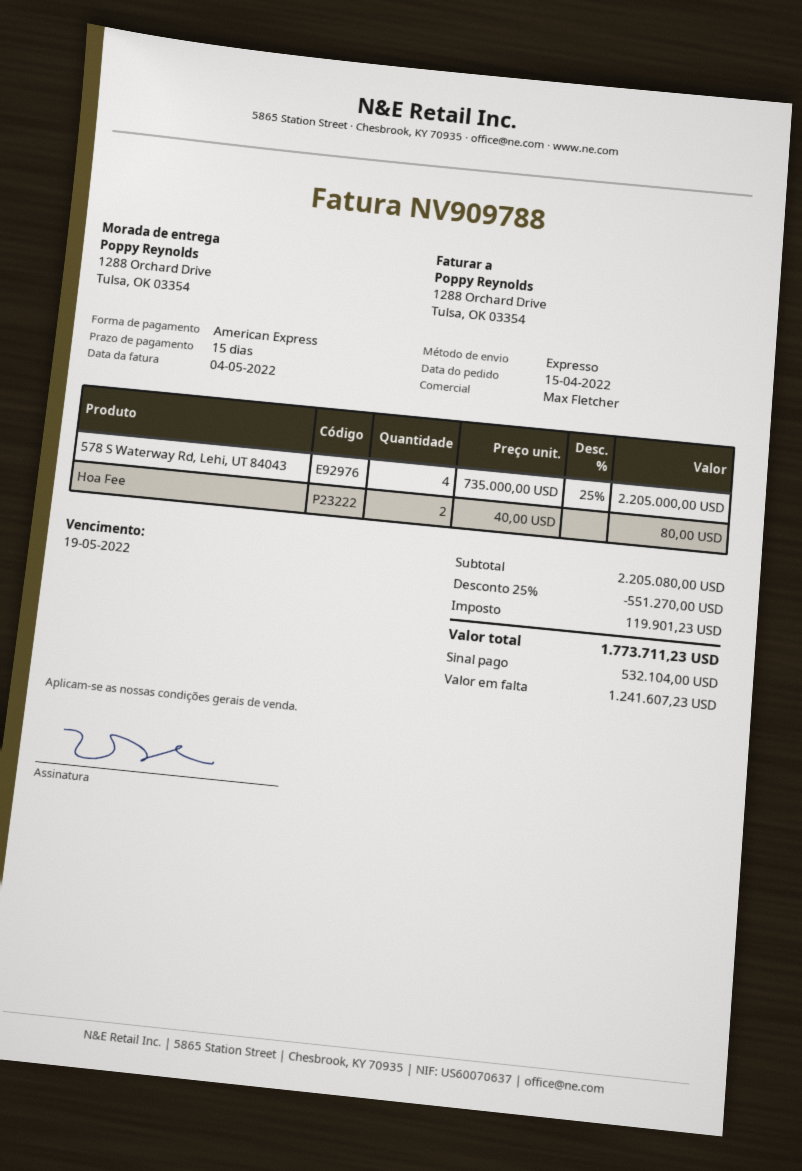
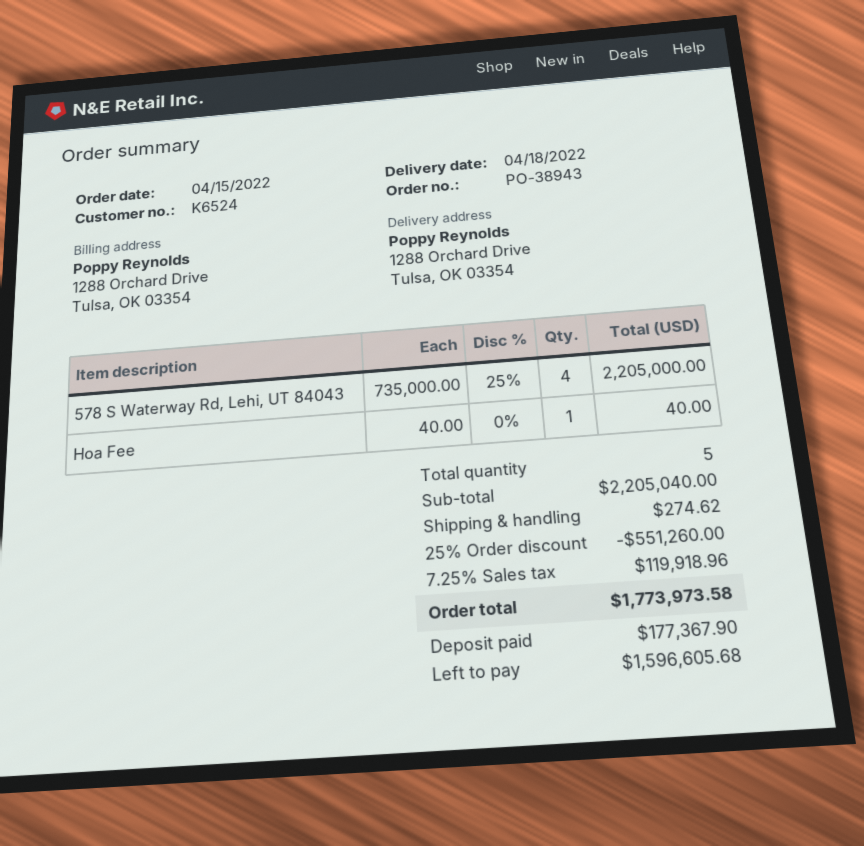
Hoa Fee: 2 x 40.00 = 80.00 -> 1 x 40.00 = 40.00
subtotal: 2205080.00 -> 2205040.00
discount: 25% = 551270.00 -> 25% = 551260.00
shipping: none -> 274.62
tax: 119901.23 -> 119918.96
total: 1773711.23 -> 1773973.58
deposit: 532104.00 -> 177367.90
balance: 1241607.23 -> 1596605.68

